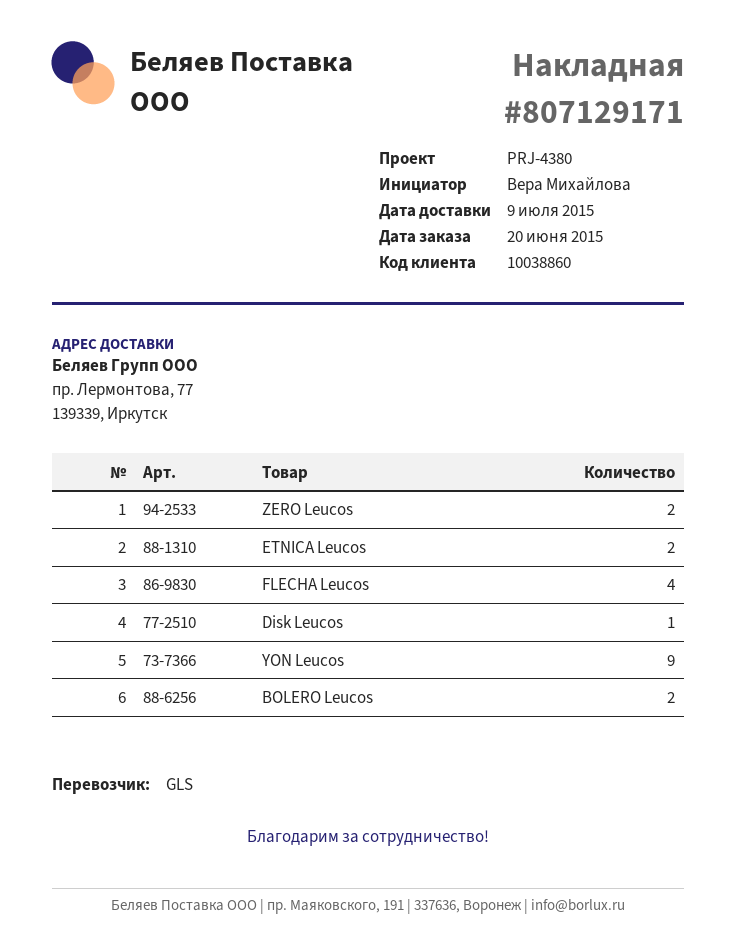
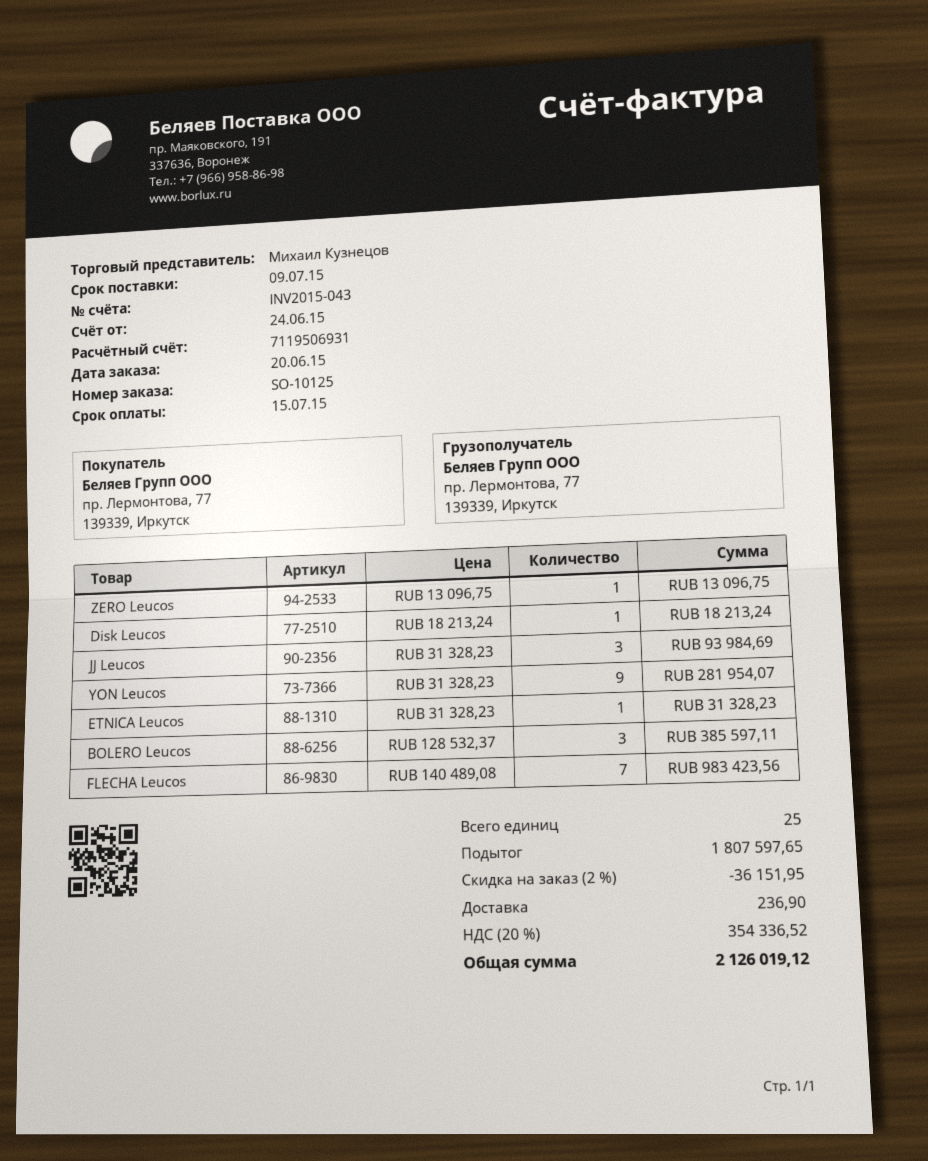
ZERO Leucos: 2 -> 1
ETNICA Leucos: 2 -> 1
FLECHA Leucos: 4 -> 7
BOLERO Leucos: 2 -> 3
JJ Leucos: none -> 3

